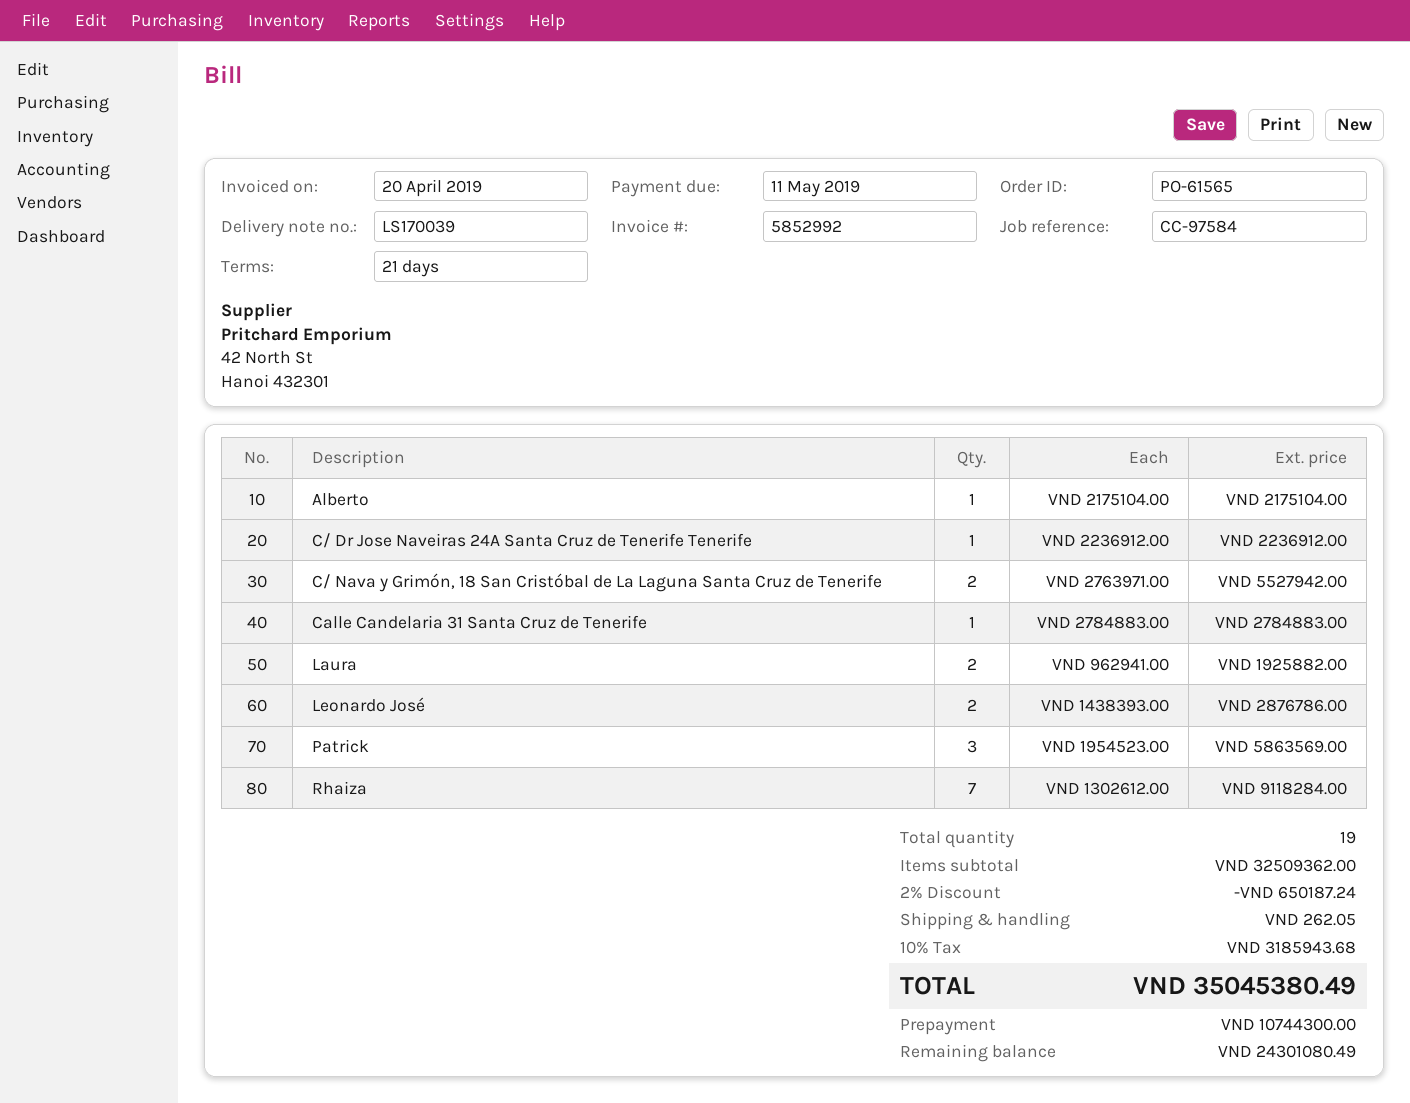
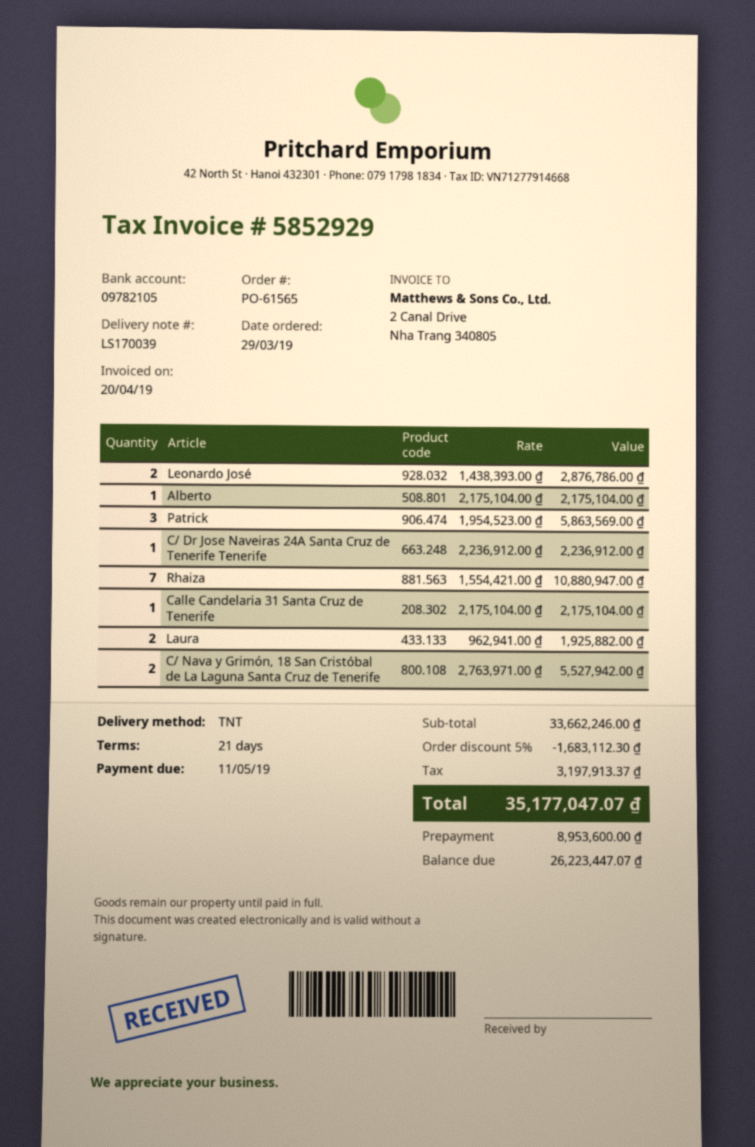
invoice number: 5852992 -> 5852929
Calle Candelaria 31 Santa Cruz de Tenerife: 1 x 2784883.00 = 2784883.00 -> 1 x 2175104.00 = 2175104.00
Rhaiza: 7 x 1302612.00 = 9118284.00 -> 7 x 1554421.00 = 10880947.00
subtotal: 32509362.00 -> 33662246.00
discount: 2% = 650187.24 -> 5% = 1683112.30
shipping: 262.05 -> none
tax: 3185943.68 -> 3197913.37
total: 35045380.49 -> 35177047.07
deposit: 10744300.00 -> 8953600.00
balance: 24301080.49 -> 26223447.07

